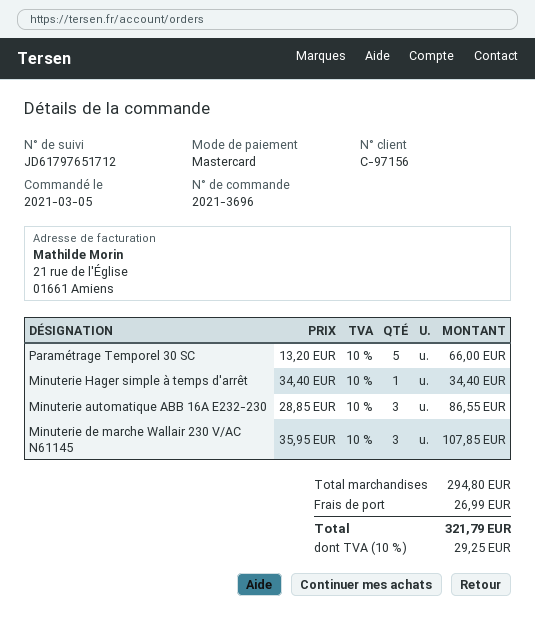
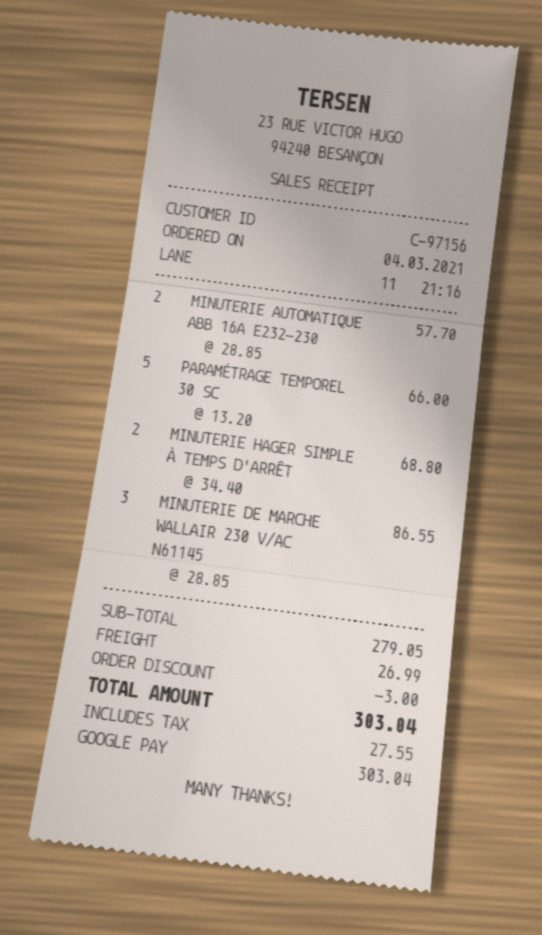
order date: 2021-03-05 -> 2021-03-04
payment method: Mastercard -> Google Pay
Minuterie Hager simple à temps d'arrêt: 1 x 34.40 = 34.40 -> 2 x 34.40 = 68.80
Minuterie automatique ABB 16A E232-230: 3 x 28.85 = 86.55 -> 2 x 28.85 = 57.70
Minuterie de marche Wallair 230 V/AC N61145: 3 x 35.95 = 107.85 -> 3 x 28.85 = 86.55
subtotal: 294.80 -> 279.05
discount: none -> 3.00
tax: 29.25 -> 27.55
total: 321.79 -> 303.04

